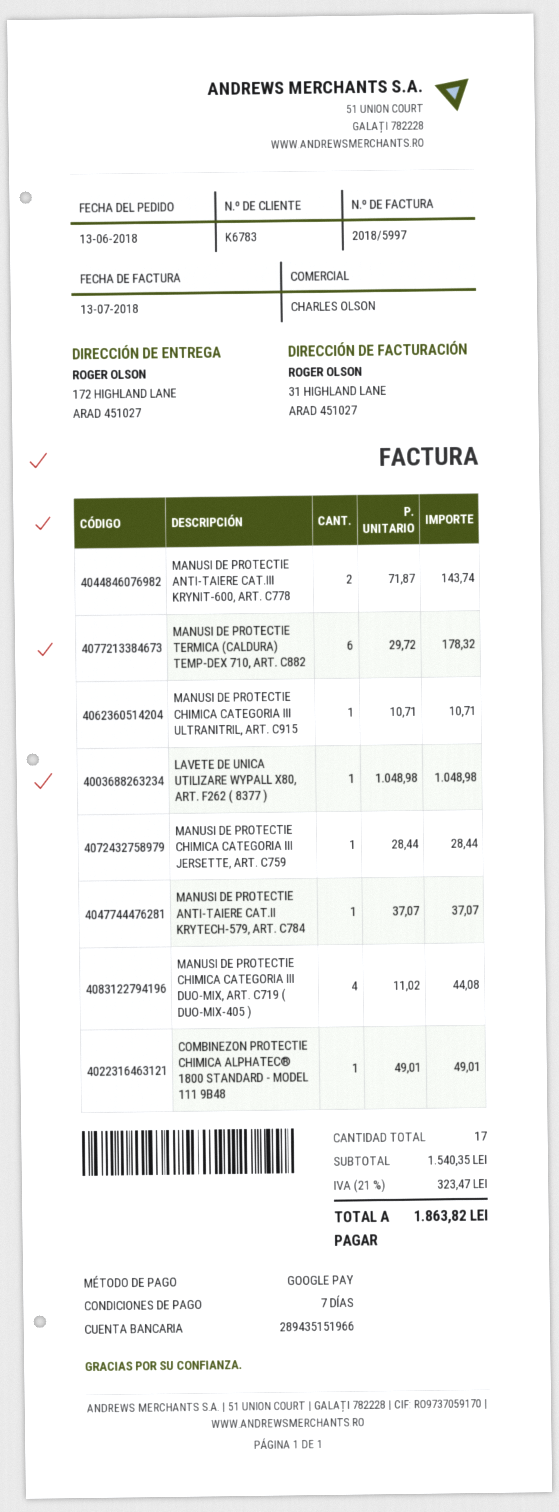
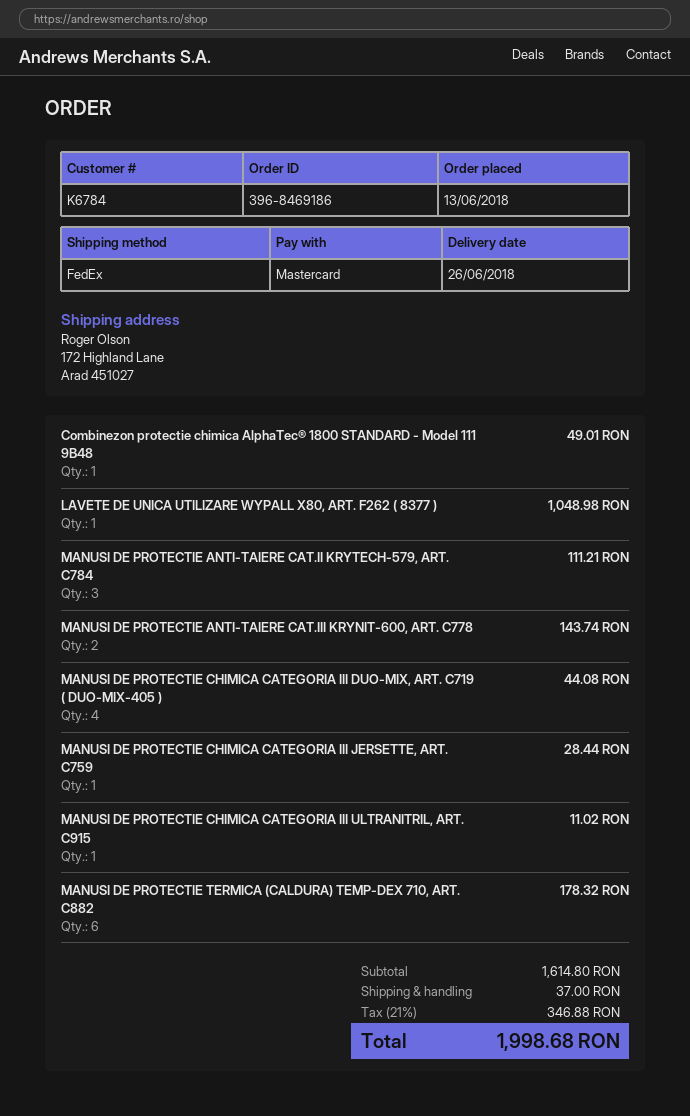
customer number: K6783 -> K6784
payment method: Google Pay -> Mastercard
MANUSI DE PROTECTIE CHIMICA CATEGORIA III ULTRANITRIL, ART. C915: 1 for 10.71 -> 1 for 11.02
MANUSI DE PROTECTIE ANTI-TAIERE CAT.II KRYTECH-579, ART. C784: 1 for 37.07 -> 3 for 111.21
subtotal: 1540.35 -> 1614.80
shipping: none -> 37.00
tax: 21% = 323.47 -> 21% = 346.88
total: 1863.82 -> 1998.68

